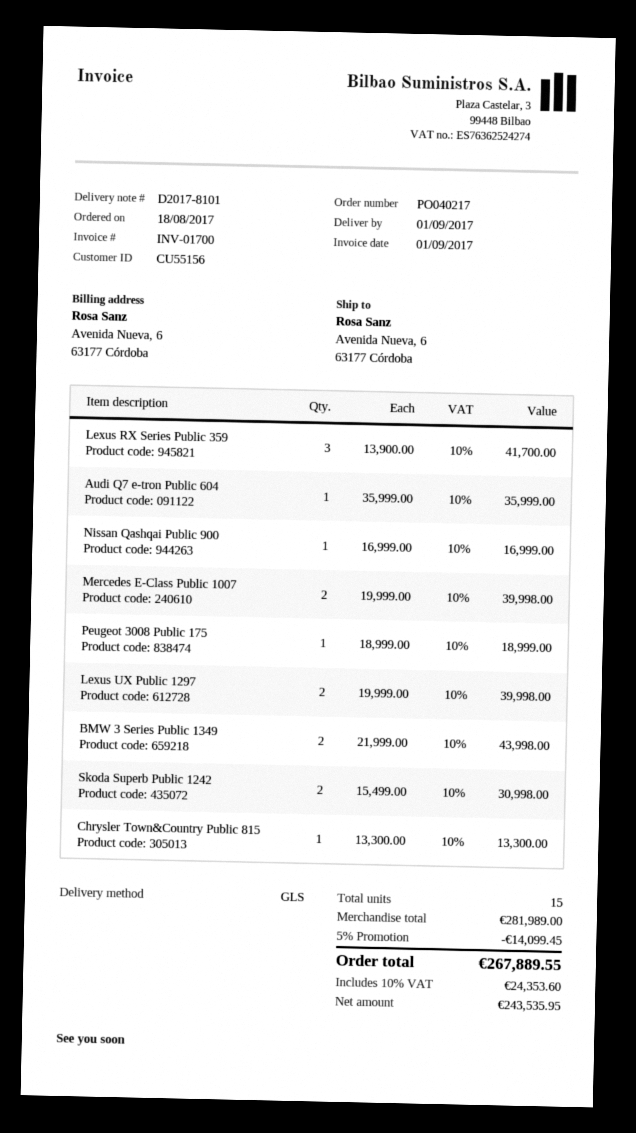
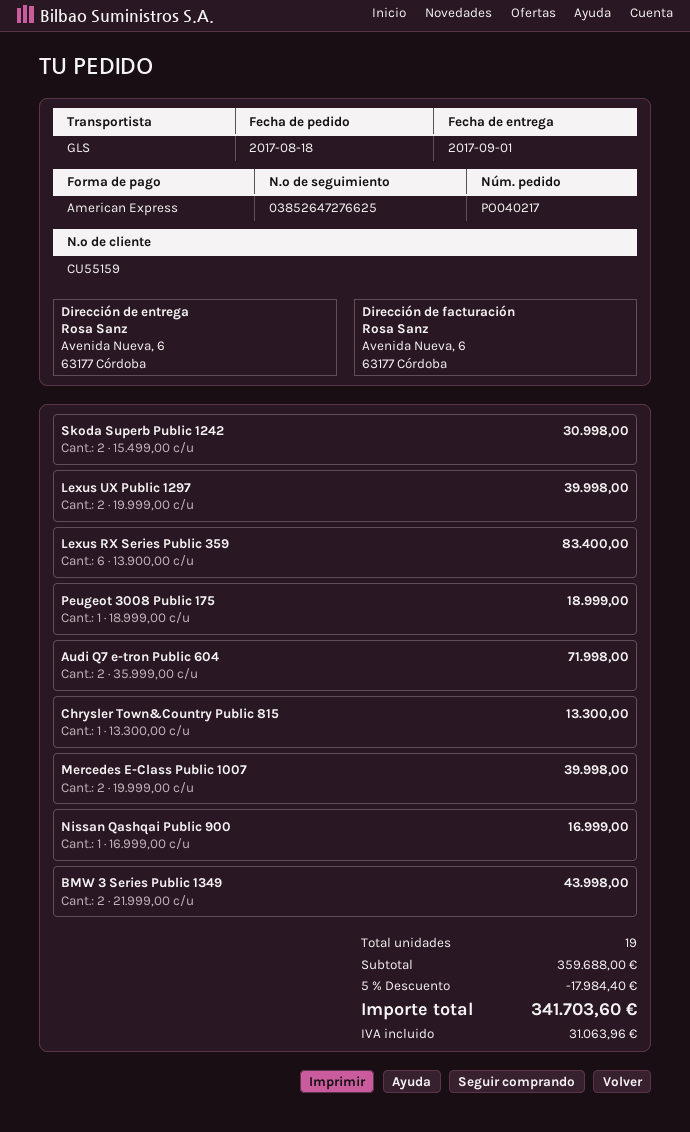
customer number: CU55156 -> CU55159
Lexus RX Series Public 359: 3 x 13900.00 = 41700.00 -> 6 x 13900.00 = 83400.00
Audi Q7 e-tron Public 604: 1 x 35999.00 = 35999.00 -> 2 x 35999.00 = 71998.00
total quantity: 15 -> 19
subtotal: 281989.00 -> 359688.00
discount: 5% = 14099.45 -> 5% = 17984.40
tax: 24353.60 -> 31063.96
total: 267889.55 -> 341703.60

